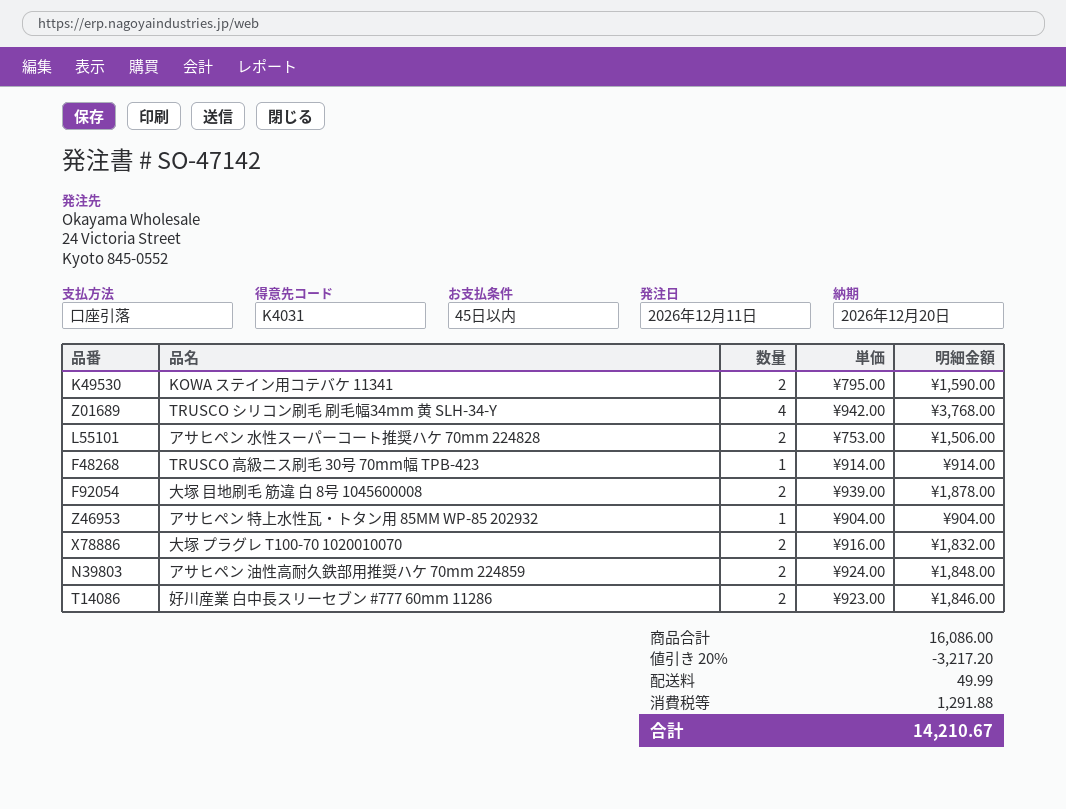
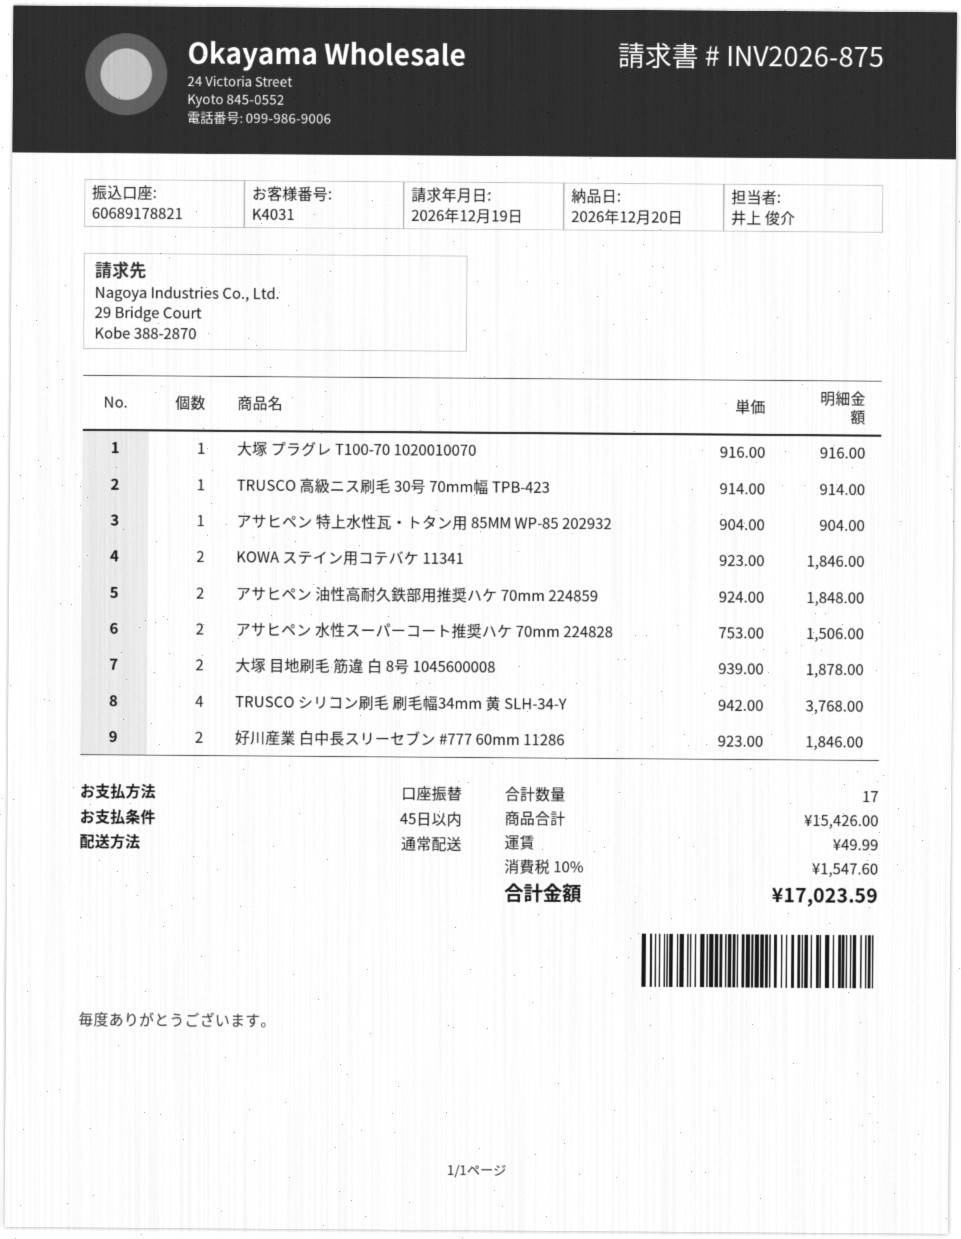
KOWA ステイン用コテバケ 11341: 2 x 795.00 = 1590.00 -> 2 x 923.00 = 1846.00
大塚 プラグレ T100-70 1020010070: 2 x 916.00 = 1832.00 -> 1 x 916.00 = 916.00
subtotal: 16086.00 -> 15426.00
discount: 20% = 3217.20 -> none
tax: 1291.88 -> 1547.60
total: 14210.67 -> 17023.59

